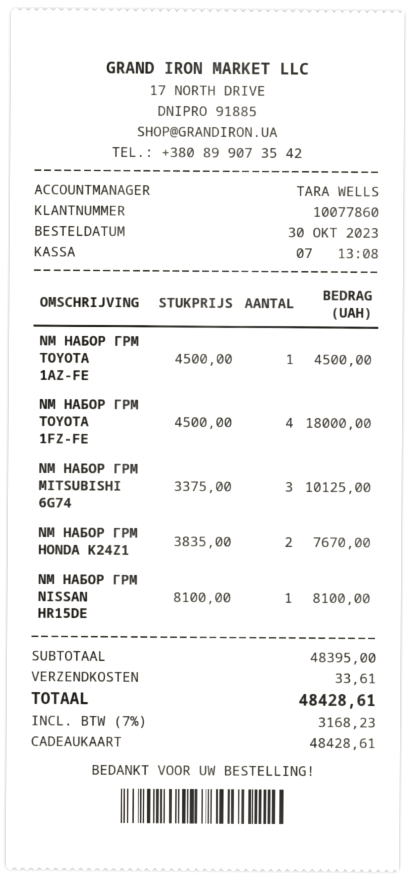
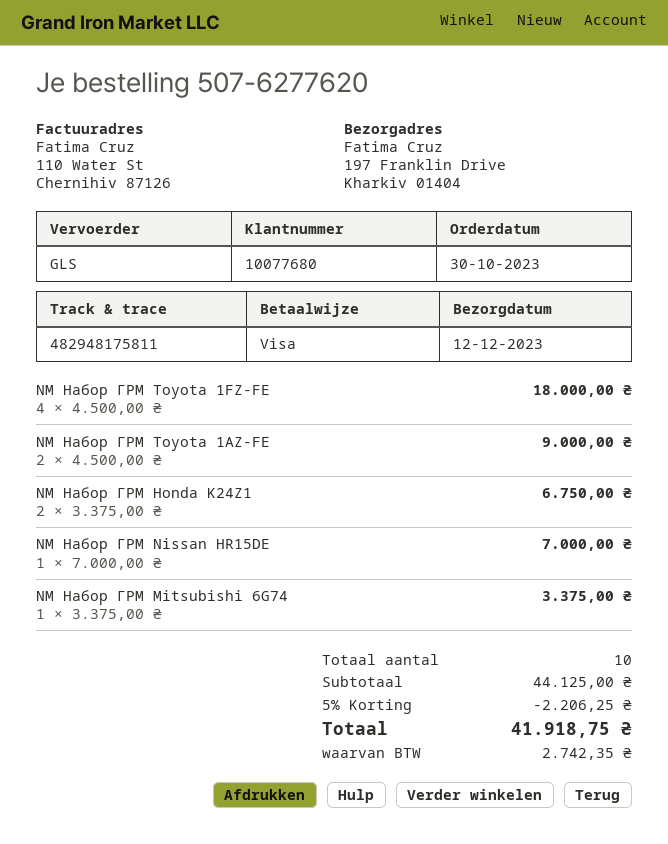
customer number: 10077860 -> 10077680
payment method: gift card -> Visa
NM НАБОР ГРМ TOYOTA 1AZ-FE: 1 x 4500.00 = 4500.00 -> 2 x 4500.00 = 9000.00
NM НАБОР ГРМ MITSUBISHI 6G74: 3 x 3375.00 = 10125.00 -> 1 x 3375.00 = 3375.00
NM НАБОР ГРМ HONDA K24Z1: 2 x 3835.00 = 7670.00 -> 2 x 3375.00 = 6750.00
NM НАБОР ГРМ NISSAN HR15DE: 1 x 8100.00 = 8100.00 -> 1 x 7000.00 = 7000.00
subtotal: 48395.00 -> 44125.00
discount: none -> 5% = 2206.25
shipping: 33.61 -> none
tax: 3168.23 -> 2742.35
total: 48428.61 -> 41918.75

